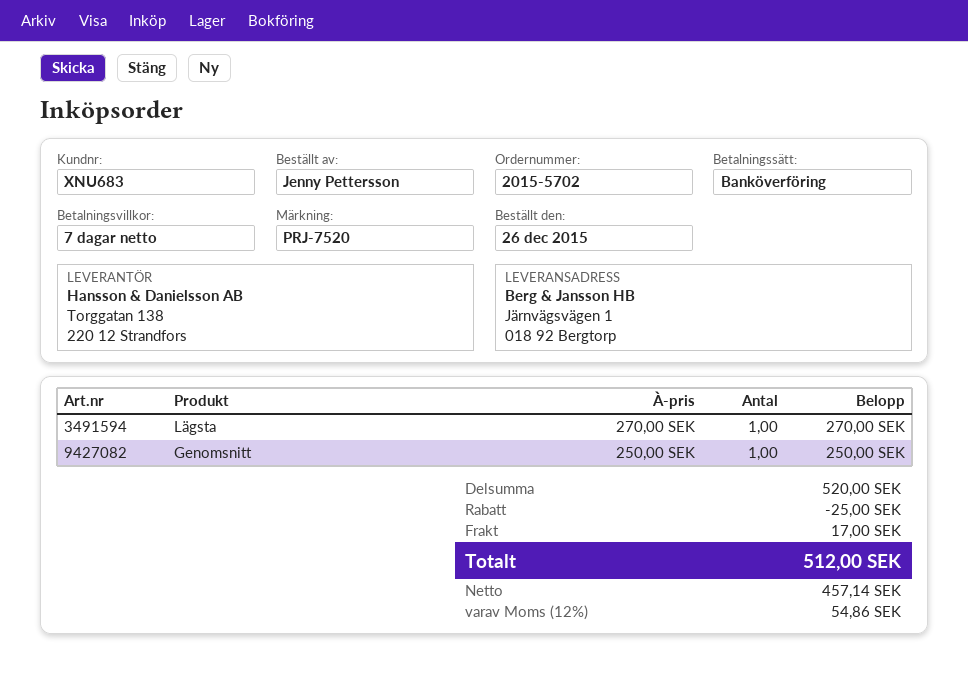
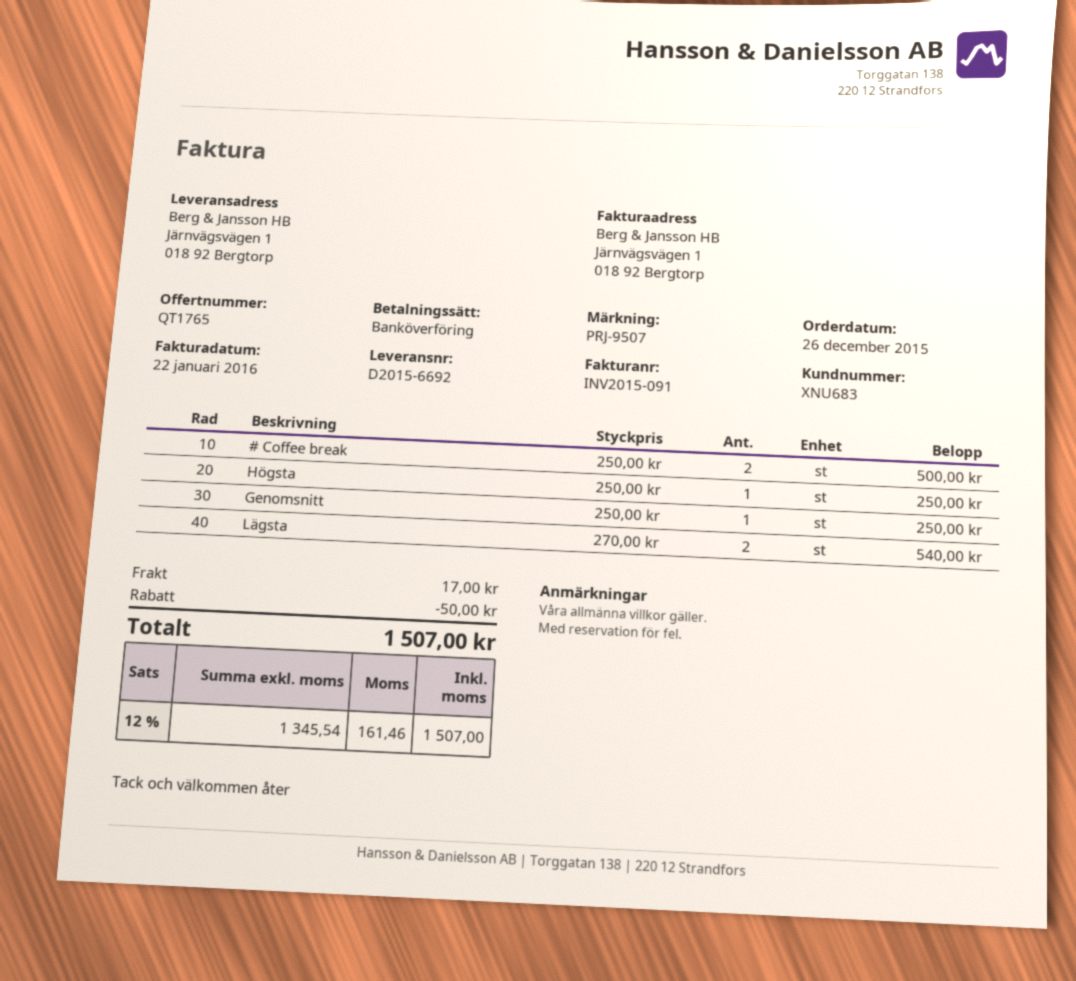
reference: PRJ-7520 -> PRJ-9507
Lägsta: 1 x 270.00 = 270.00 -> 2 x 270.00 = 540.00
# Coffee break: none -> 2 x 250.00 = 500.00
Högsta: none -> 1 x 250.00 = 250.00
discount: 25.00 -> 50.00
net: 457.14 -> 1345.54
tax: 12% = 54.86 -> 12% = 161.46
total: 512.00 -> 1507.00

